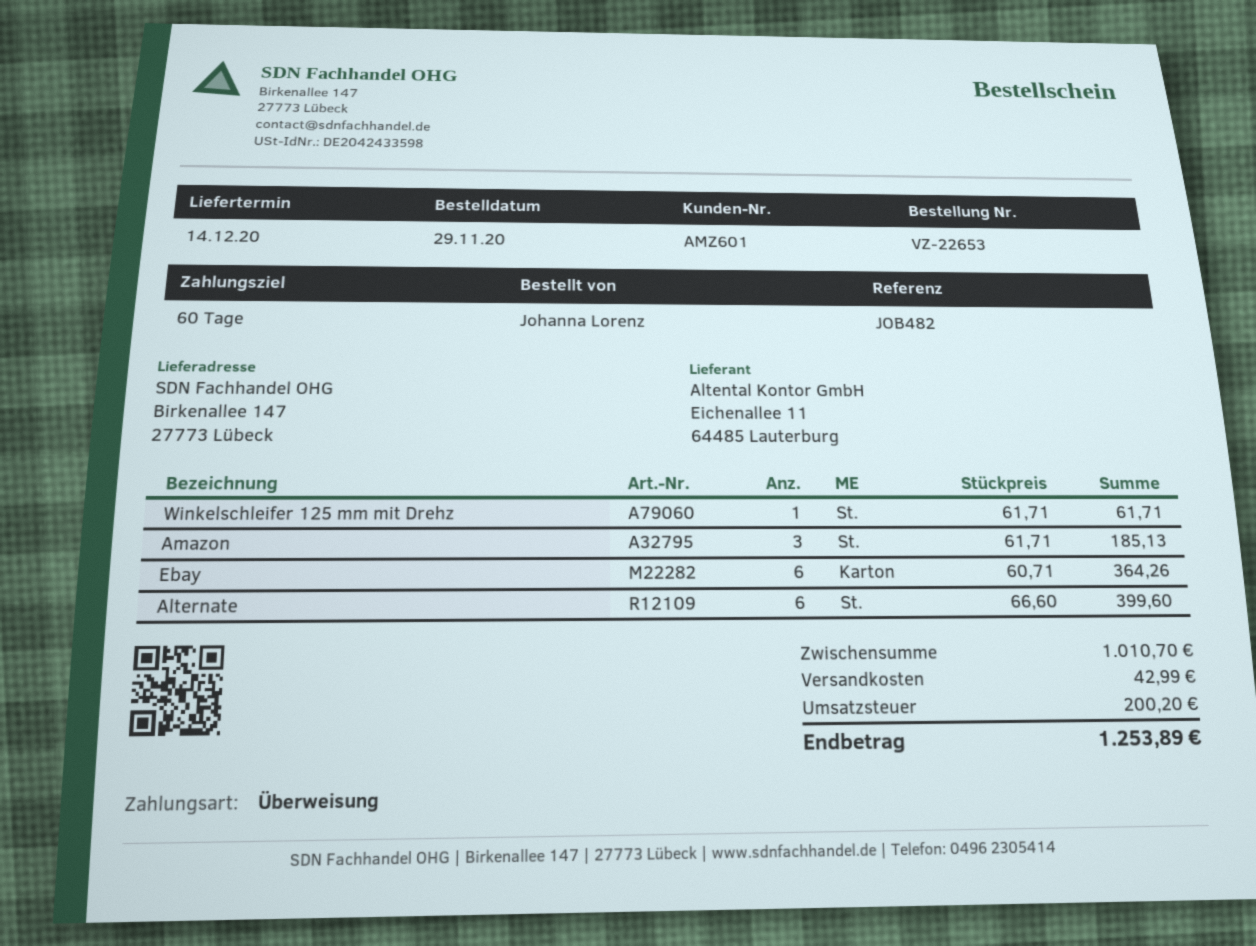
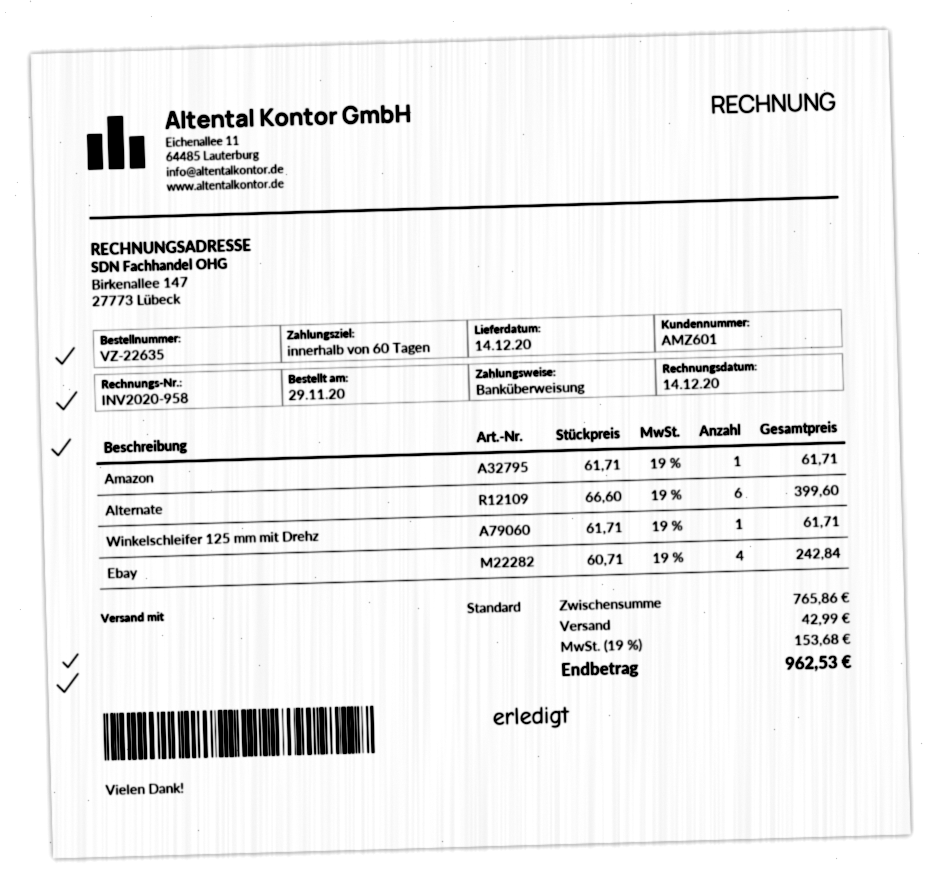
order number: VZ-22653 -> VZ-22635
Amazon: 3 x 61.71 = 185.13 -> 1 x 61.71 = 61.71
Ebay: 6 x 60.71 = 364.26 -> 4 x 60.71 = 242.84
subtotal: 1010.70 -> 765.86
tax: 200.20 -> 153.68
total: 1253.89 -> 962.53

